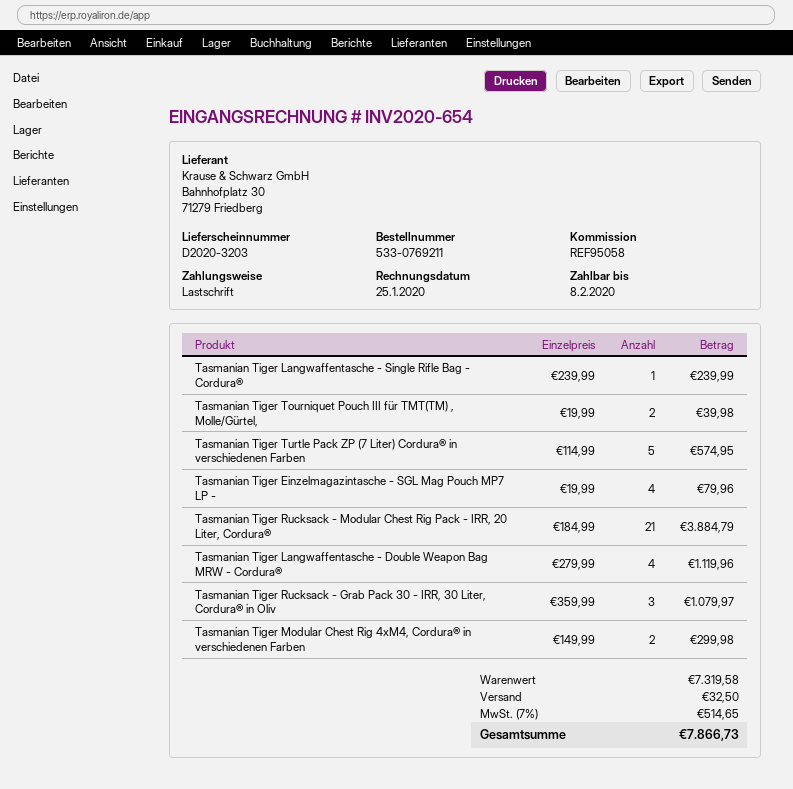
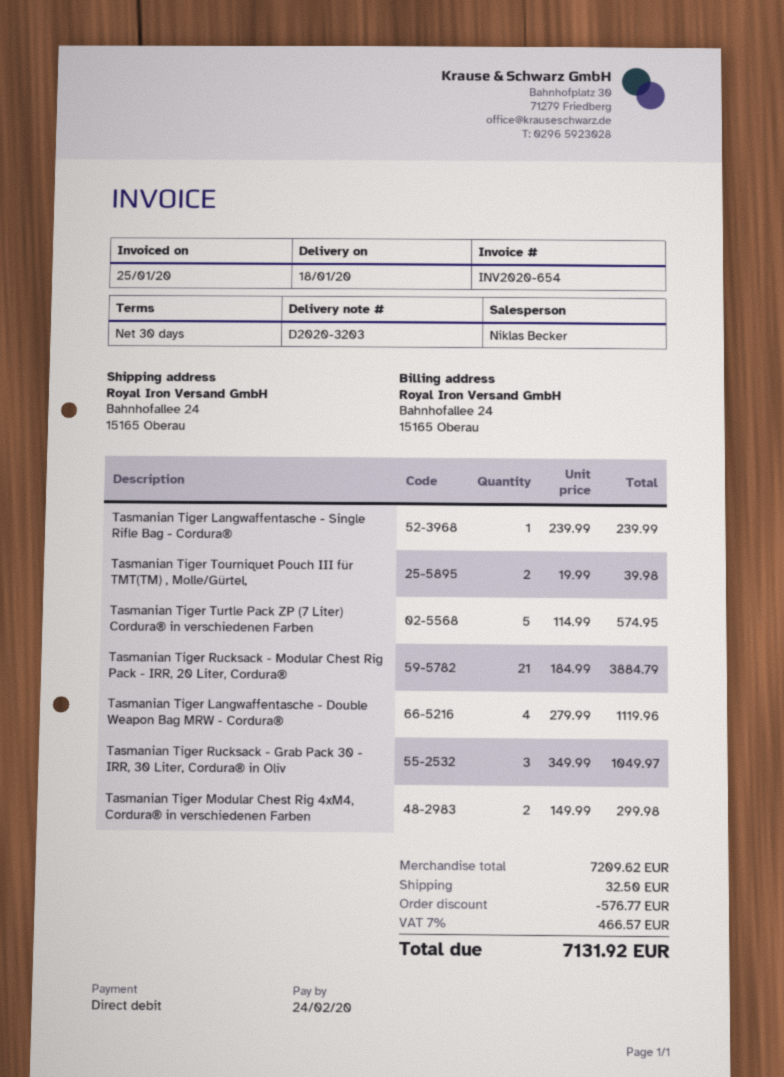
due date: 2020-02-08 -> 2020-02-24
Tasmanian Tiger Einzelmagazintasche - SGL Mag Pouch MP7 LP -: 4 x 19.99 = 79.96 -> none
Tasmanian Tiger Rucksack - Grab Pack 30 - IRR, 30 Liter, Cordura® in Oliv: 3 x 359.99 = 1079.97 -> 3 x 349.99 = 1049.97
subtotal: 7319.58 -> 7209.62
discount: none -> 576.77
tax: 7% = 514.65 -> 7% = 466.57
total: 7866.73 -> 7131.92

